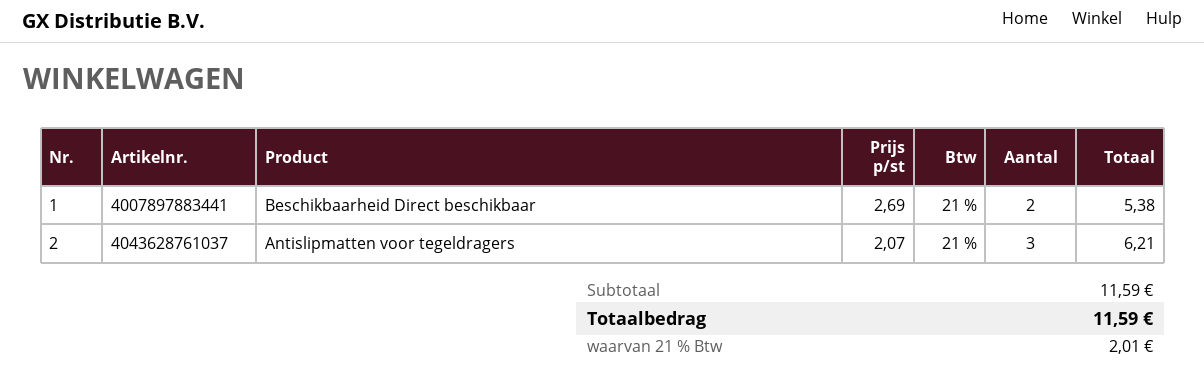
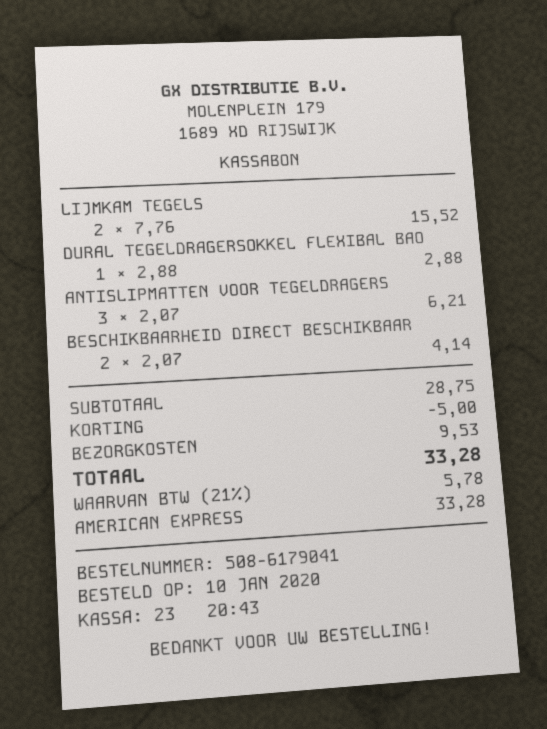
Beschikbaarheid Direct beschikbaar: 2 x 2.69 = 5.38 -> 2 x 2.07 = 4.14
LIJMKAM TEGELS: none -> 2 x 7.76 = 15.52
DURAL TEGELDRAGERSOKKEL FLEXIBAL BAO: none -> 1 x 2.88 = 2.88
subtotal: 11.59 -> 28.75
discount: none -> 5.00
shipping: none -> 9.53
tax: 21% = 2.01 -> 21% = 5.78
total: 11.59 -> 33.28

